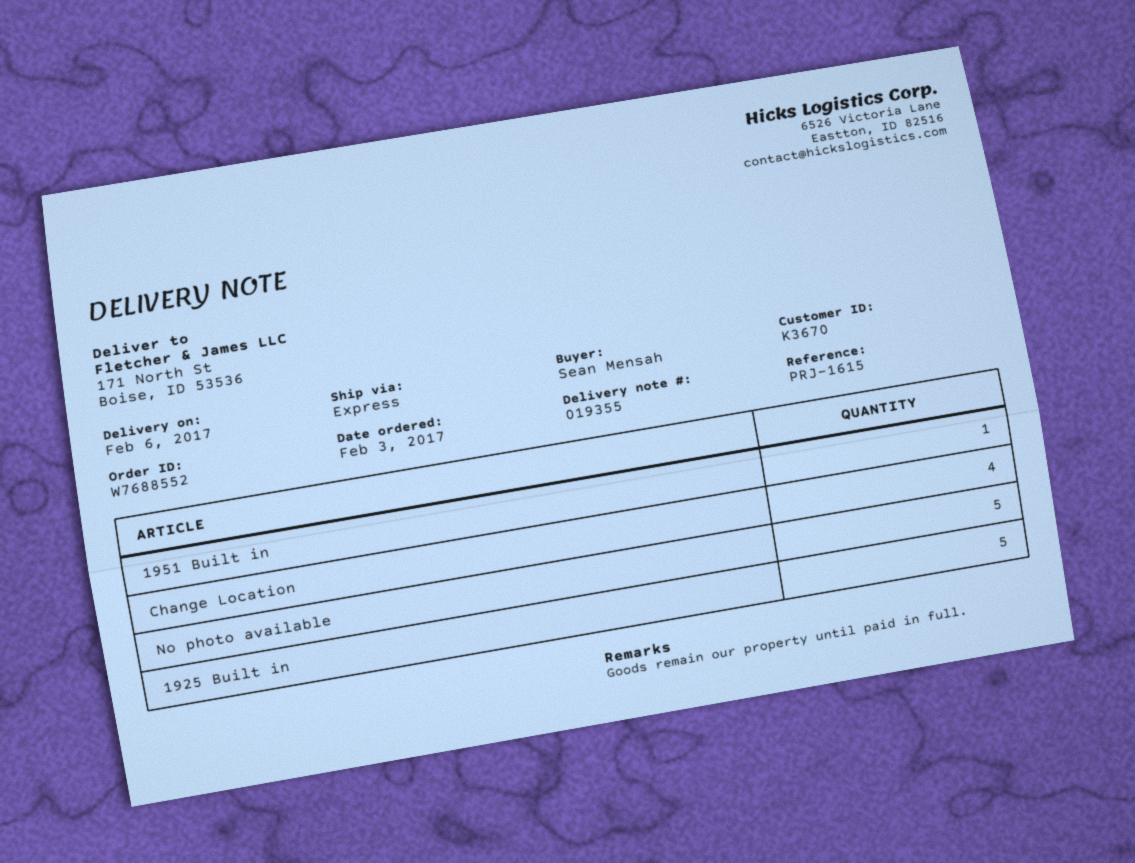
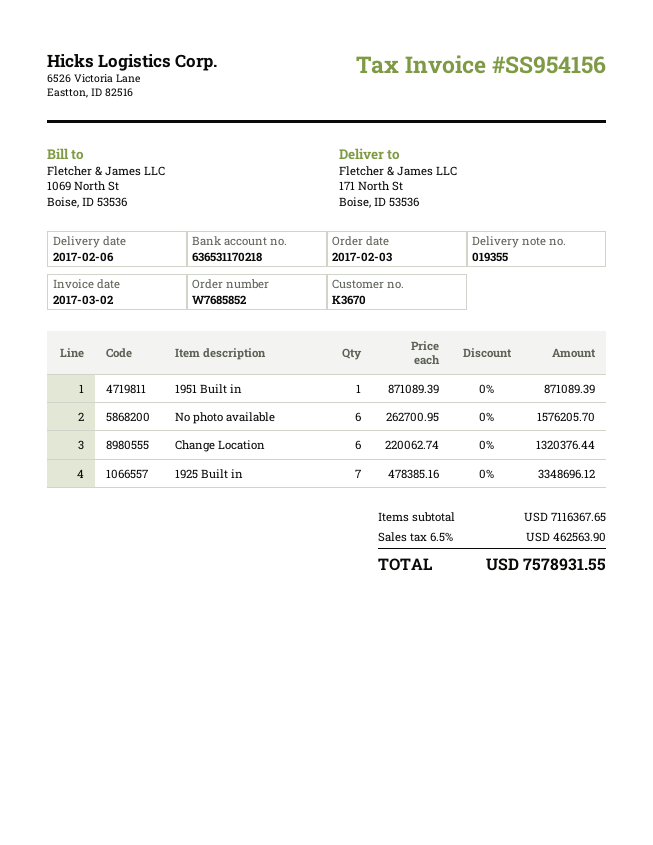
order number: W7688552 -> W7685852
Change Location: 4 -> 6
No photo available: 5 -> 6
1925 Built in: 5 -> 7

